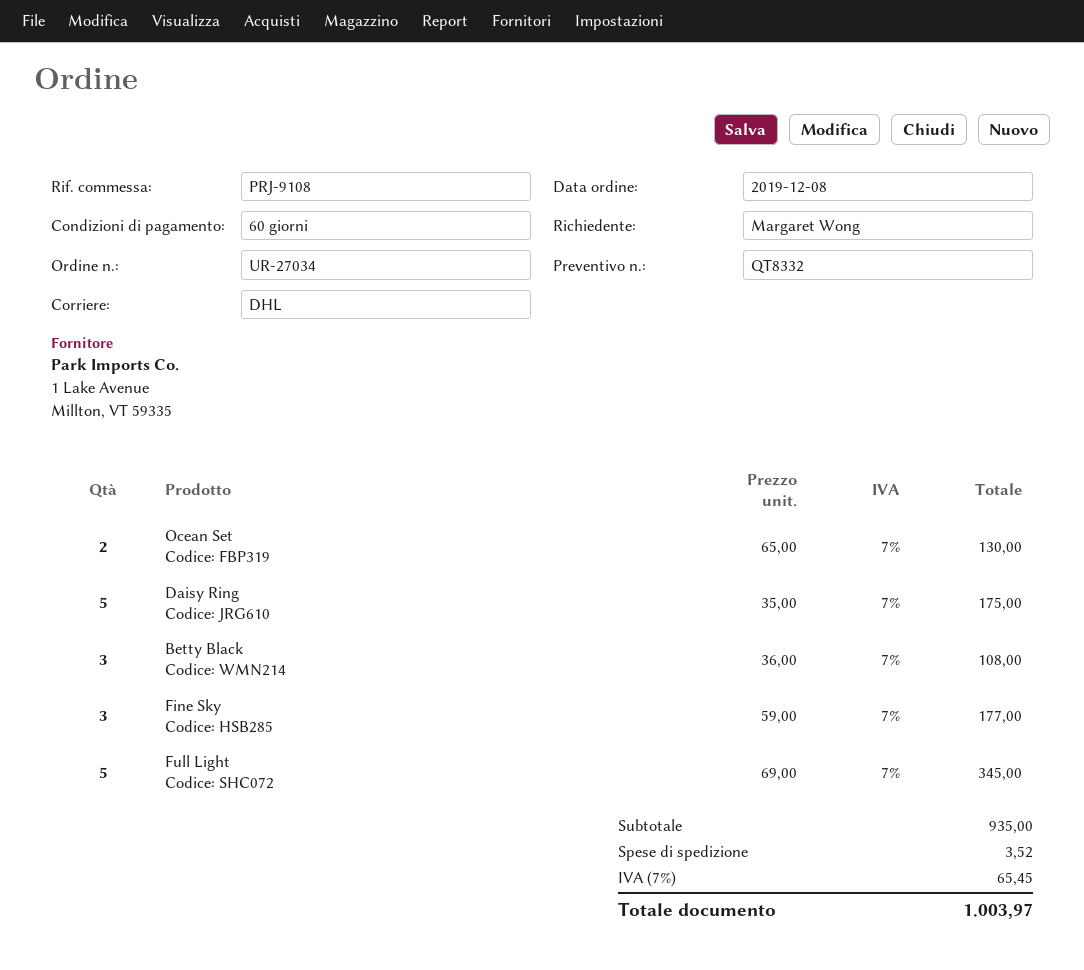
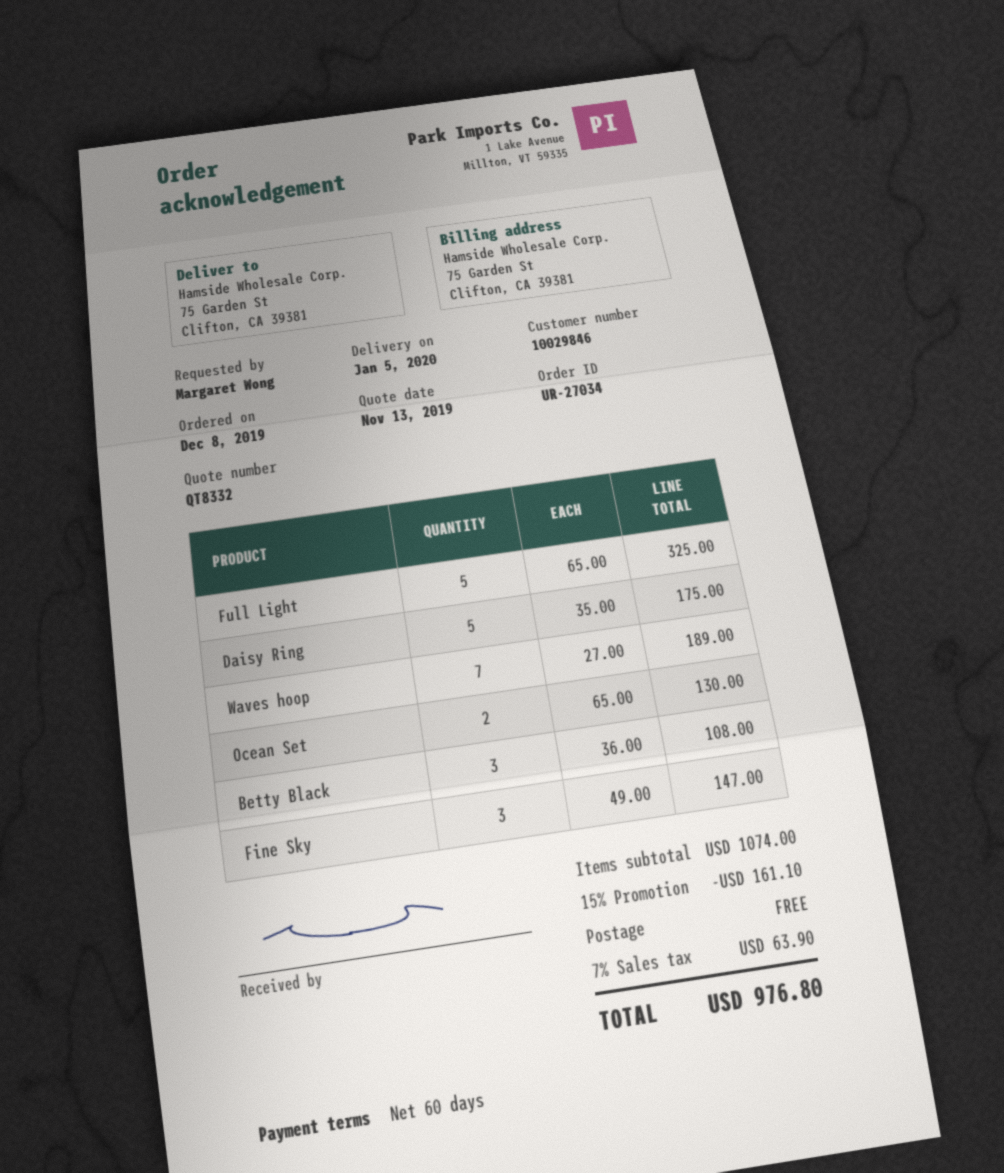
Fine Sky: 3 x 59.00 = 177.00 -> 3 x 49.00 = 147.00
Full Light: 5 x 69.00 = 345.00 -> 5 x 65.00 = 325.00
Waves hoop: none -> 7 x 27.00 = 189.00
subtotal: 935.00 -> 1074.00
discount: none -> 15% = 161.10
shipping: 3.52 -> 0.00
tax: 7% = 65.45 -> 7% = 63.90
total: 1003.97 -> 976.80

